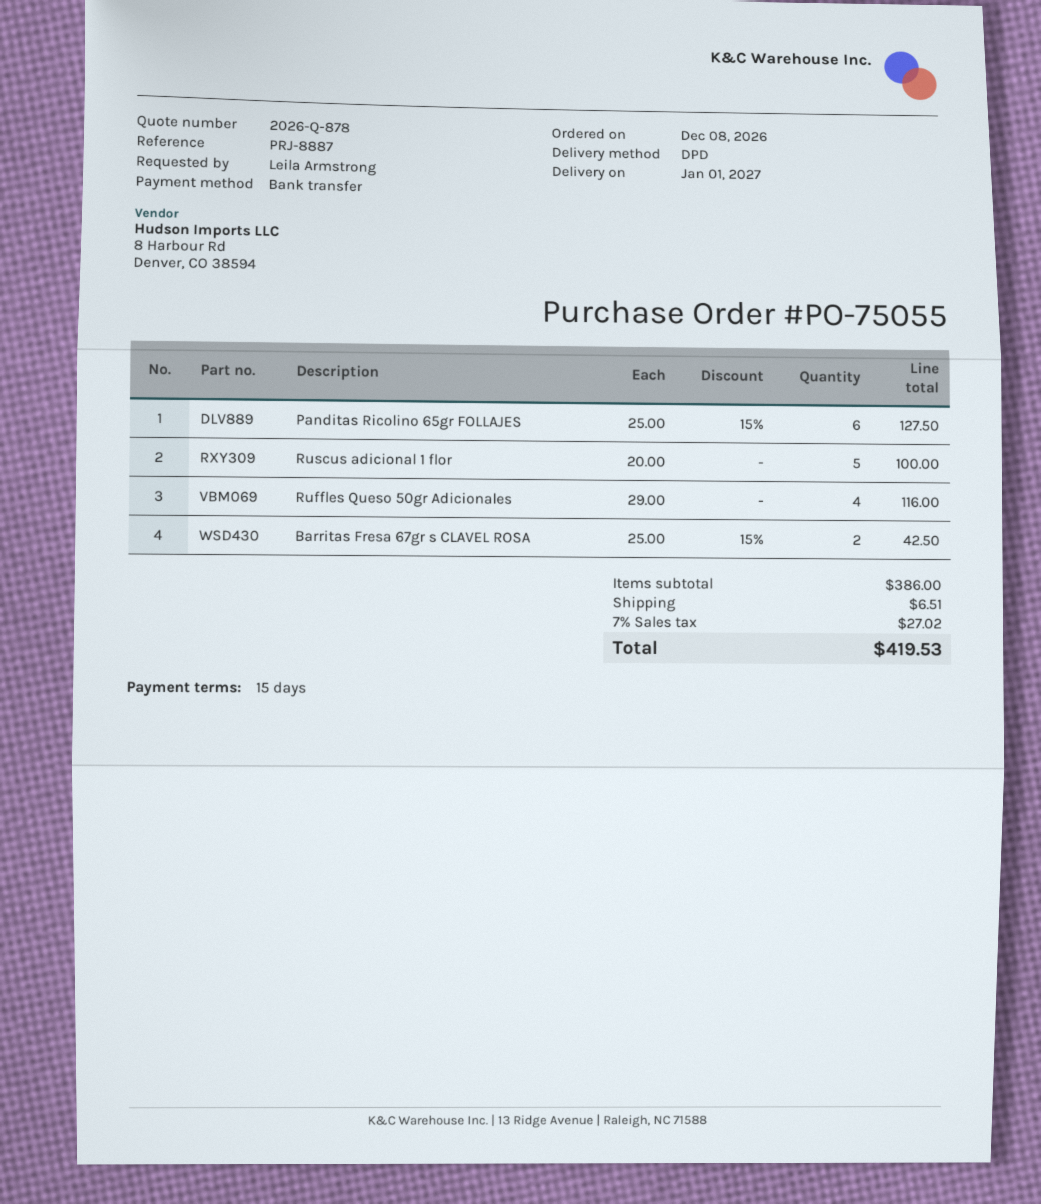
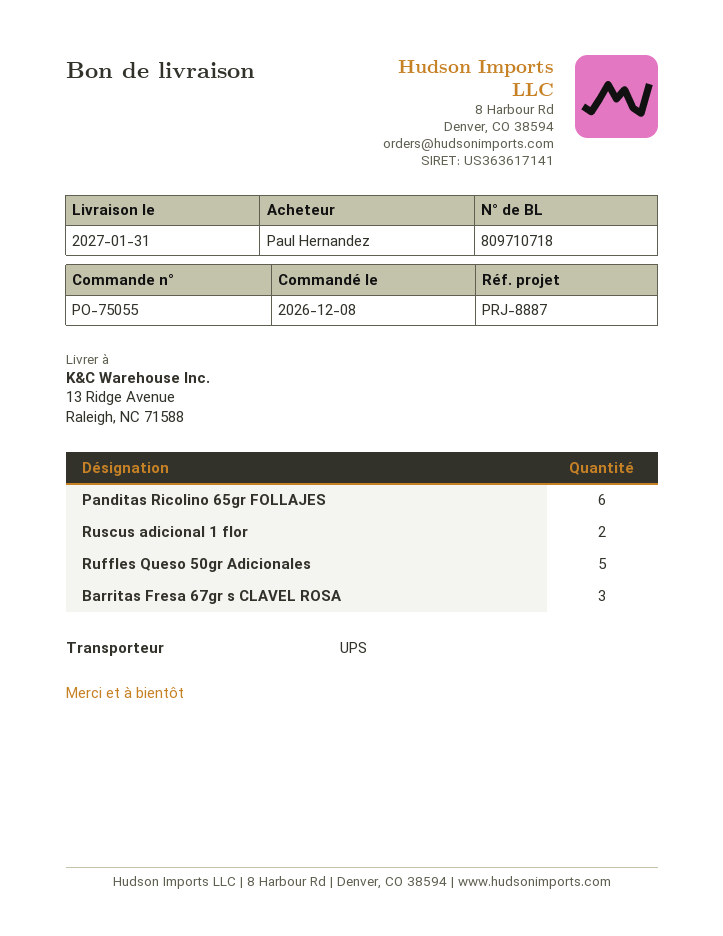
delivery date: 2027-01-01 -> 2027-01-31
ordered by: Leila Armstrong -> Paul Hernandez
shipping method: DPD -> UPS
Ruscus adicional 1 flor: 5 -> 2
Ruffles Queso 50gr Adicionales: 4 -> 5
Barritas Fresa 67gr s CLAVEL ROSA: 2 -> 3

